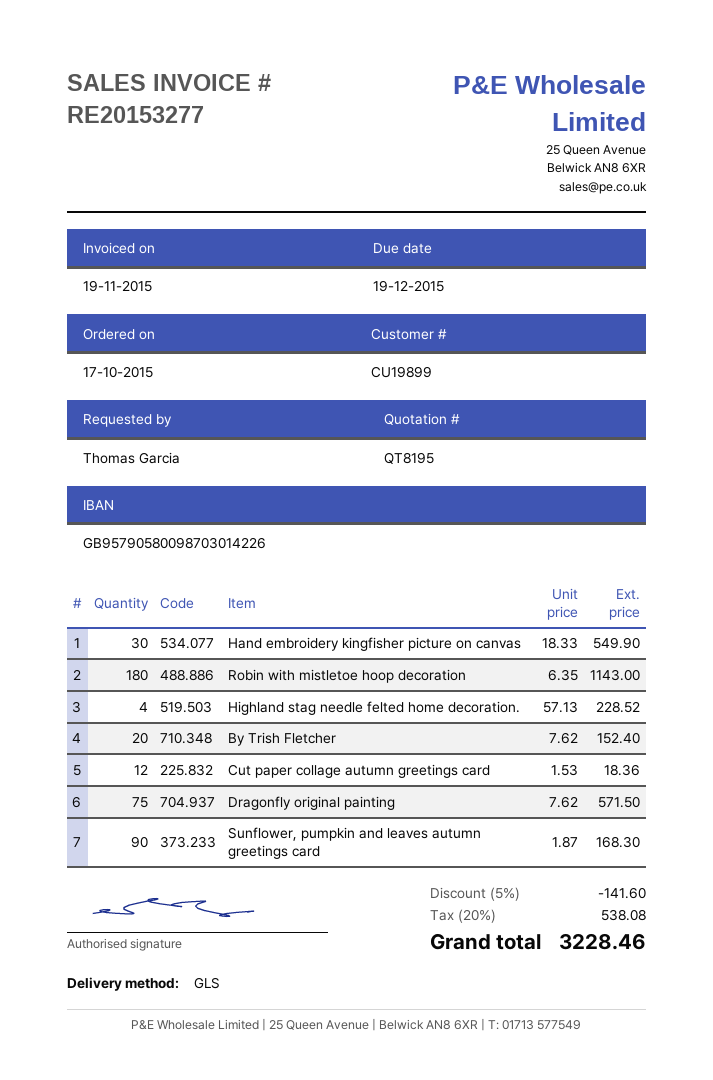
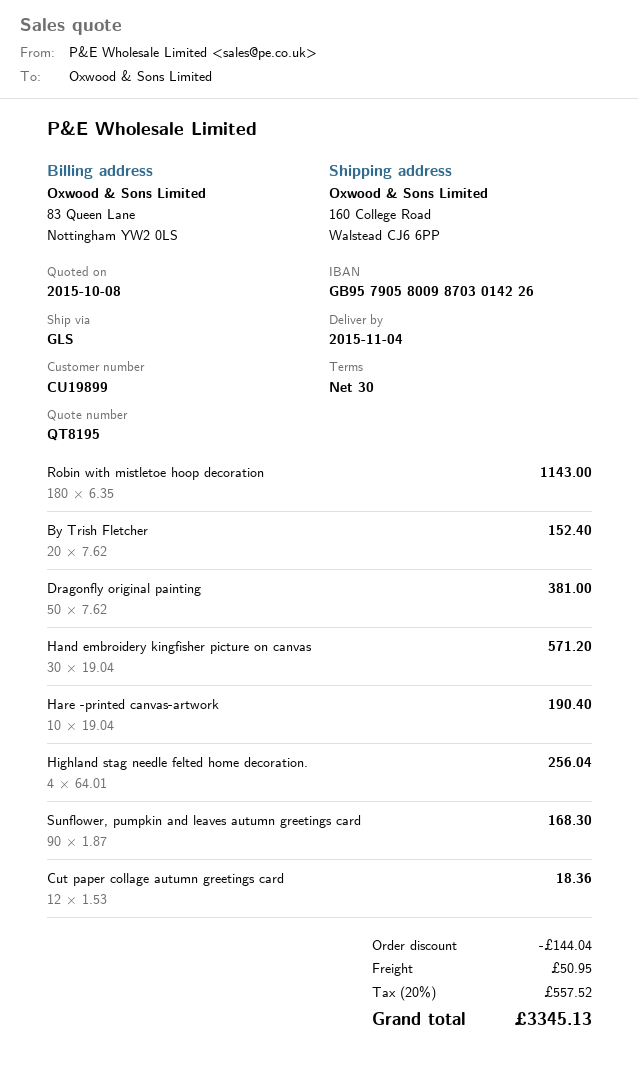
Hand embroidery kingfisher picture on canvas: 30 x 18.33 = 549.90 -> 30 x 19.04 = 571.20
Highland stag needle felted home decoration.: 4 x 57.13 = 228.52 -> 4 x 64.01 = 256.04
Dragonfly original painting: 75 x 7.62 = 571.50 -> 50 x 7.62 = 381.00
Hare -printed canvas-artwork: none -> 10 x 19.04 = 190.40
discount: 141.60 -> 144.04
shipping: none -> 50.95
tax: 20% = 538.08 -> 20% = 557.52
total: 3228.46 -> 3345.13

